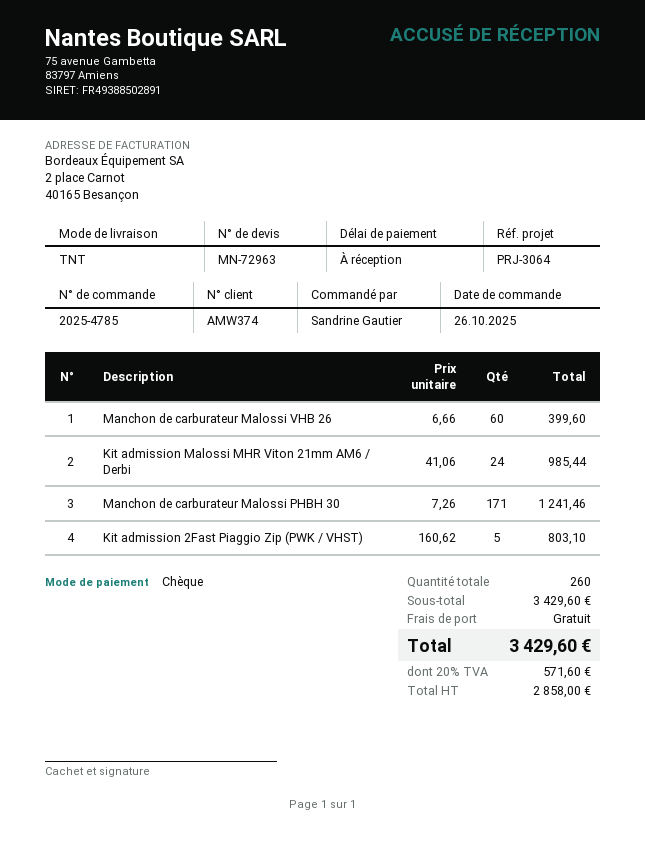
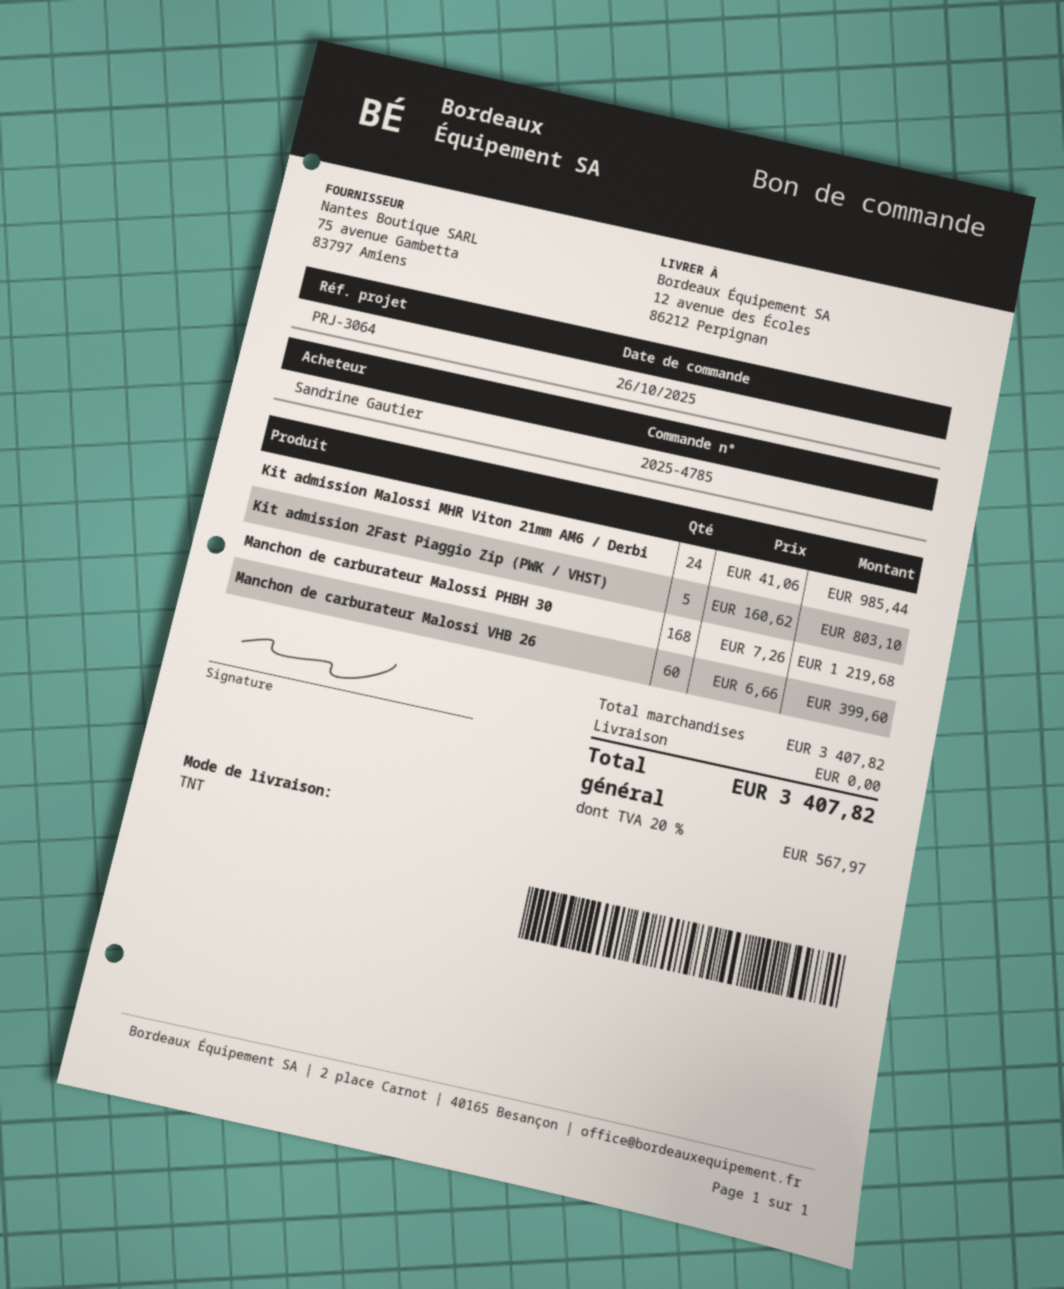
Manchon de carburateur Malossi PHBH 30: 171 x 7.26 = 1241.46 -> 168 x 7.26 = 1219.68
subtotal: 3429.60 -> 3407.82
tax: 20% = 571.60 -> 20% = 567.97
total: 3429.60 -> 3407.82

